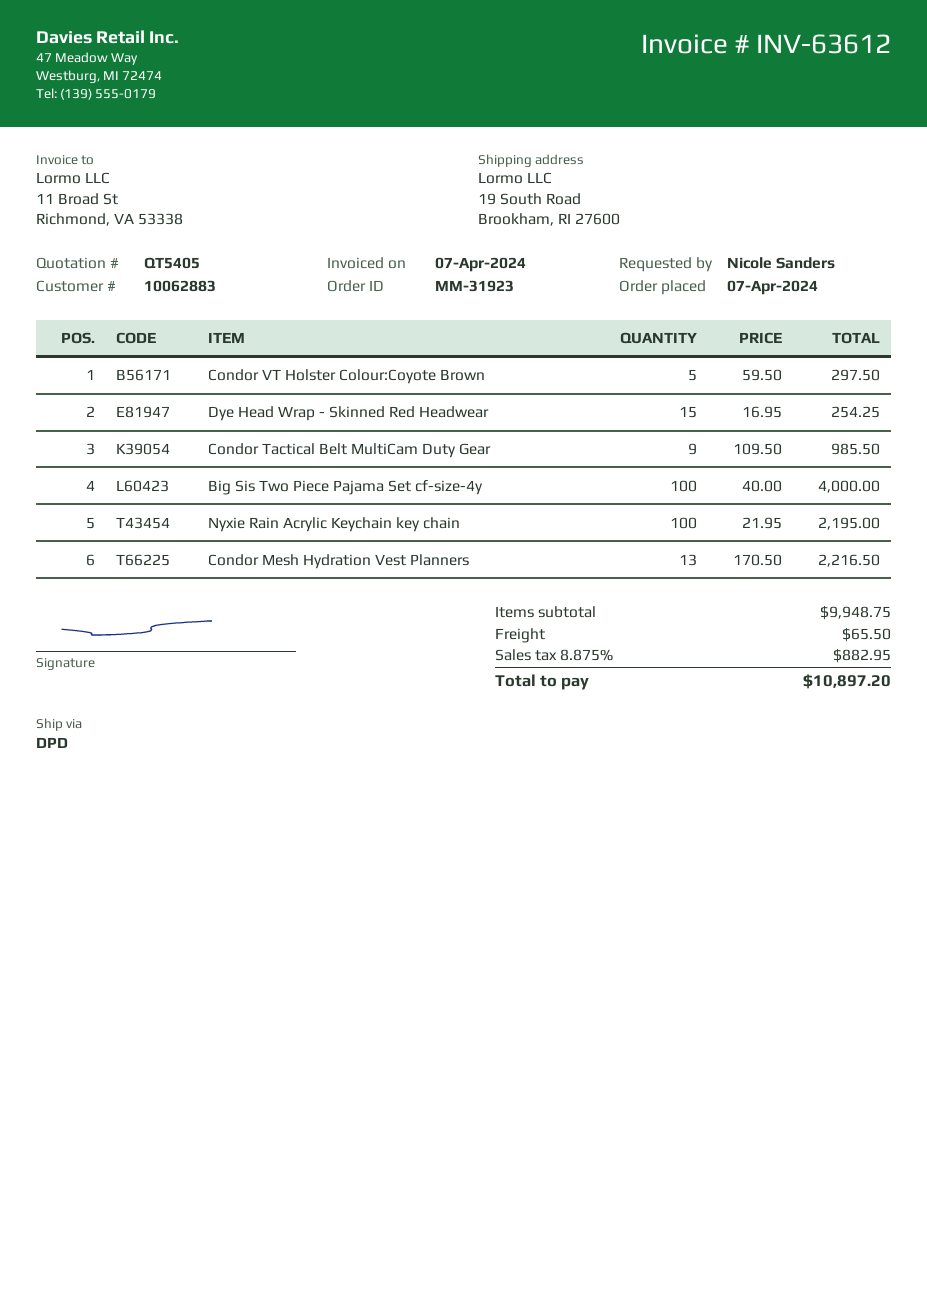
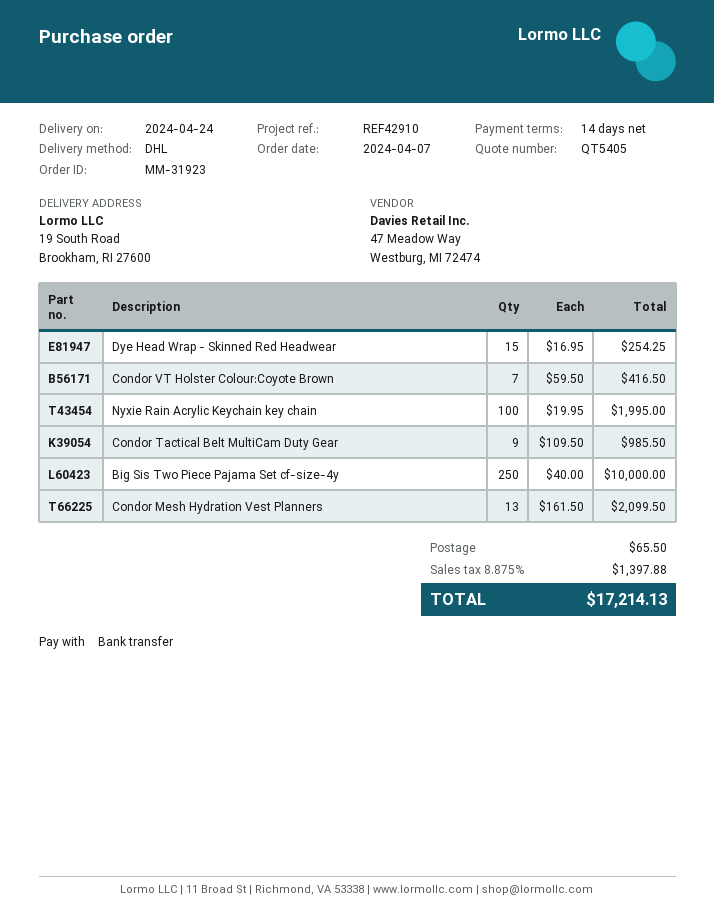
shipping method: DPD -> DHL
Condor VT Holster Colour:Coyote Brown: 5 x 59.50 = 297.50 -> 7 x 59.50 = 416.50
Big Sis Two Piece Pajama Set cf-size-4y: 100 x 40.00 = 4000.00 -> 250 x 40.00 = 10000.00
Nyxie Rain Acrylic Keychain key chain: 100 x 21.95 = 2195.00 -> 100 x 19.95 = 1995.00
Condor Mesh Hydration Vest Planners: 13 x 170.50 = 2216.50 -> 13 x 161.50 = 2099.50
tax: 8.875% = 882.95 -> 8.875% = 1397.88
total: 10897.20 -> 17214.13

